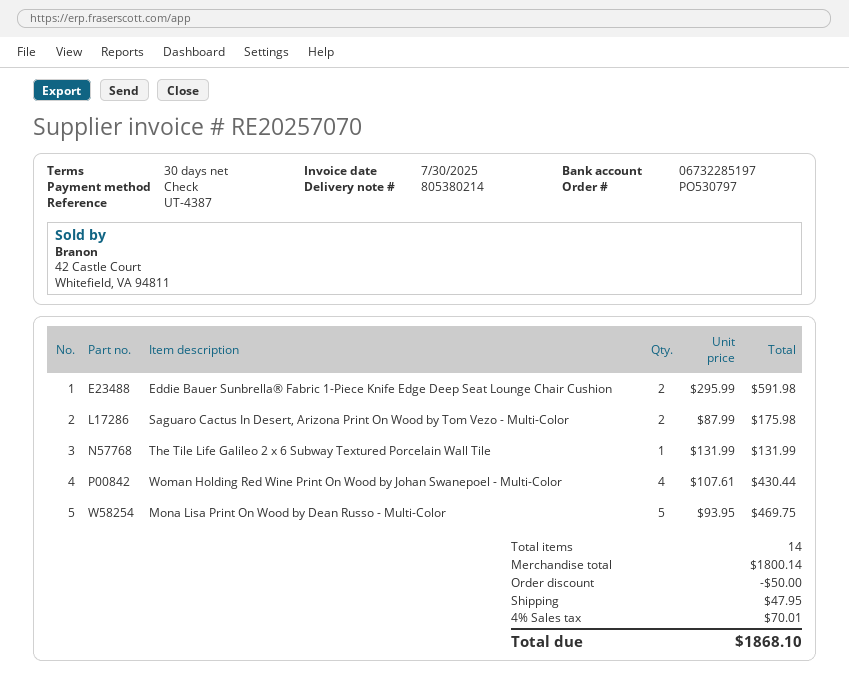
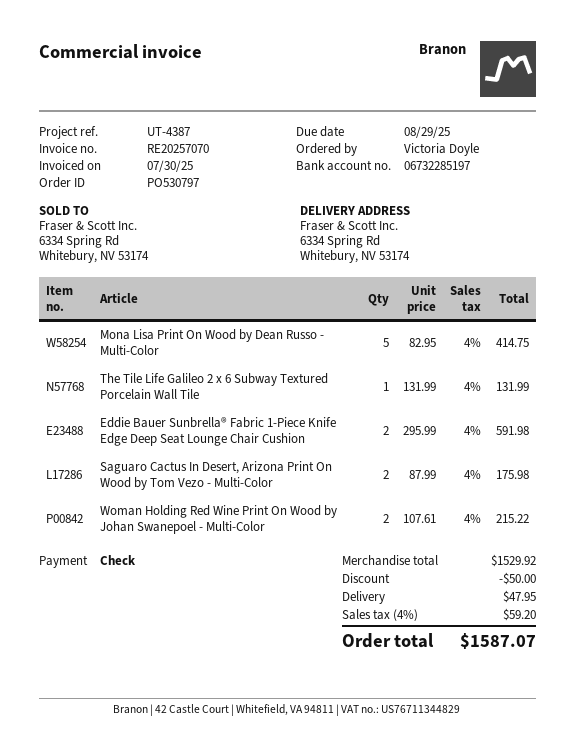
Woman Holding Red Wine Print On Wood by Johan Swanepoel - Multi-Color: 4 x 107.61 = 430.44 -> 2 x 107.61 = 215.22
Mona Lisa Print On Wood by Dean Russo - Multi-Color: 5 x 93.95 = 469.75 -> 5 x 82.95 = 414.75
subtotal: 1800.14 -> 1529.92
tax: 4% = 70.01 -> 4% = 59.20
total: 1868.10 -> 1587.07

